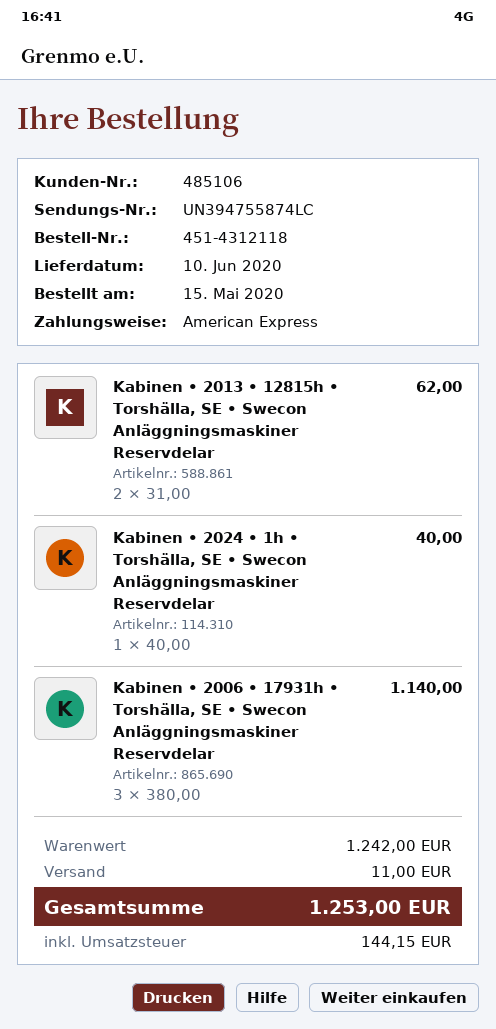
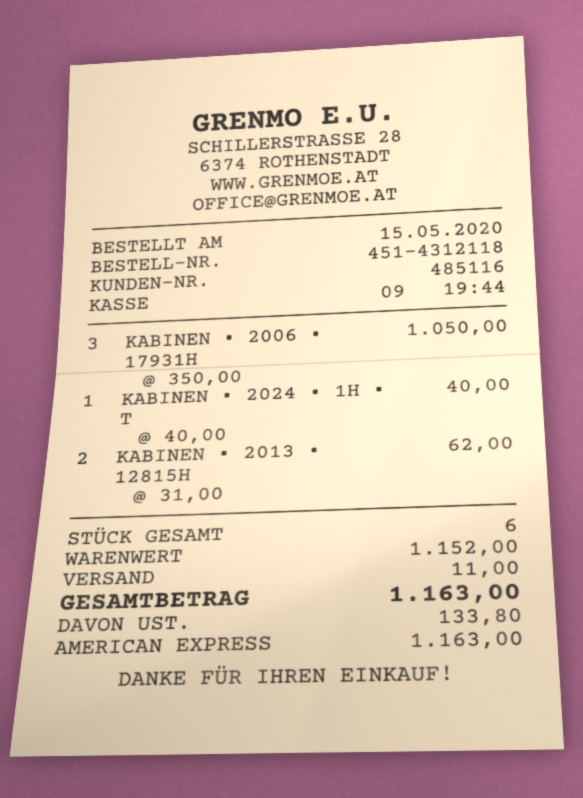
customer number: 485106 -> 485116
Kabinen • 2006 • 17931h • Torshälla, SE • Swecon Anläggningsmaskiner Reservdelar: 3 x 380.00 = 1140.00 -> 3 x 350.00 = 1050.00
subtotal: 1242.00 -> 1152.00
tax: 144.15 -> 133.80
total: 1253.00 -> 1163.00

